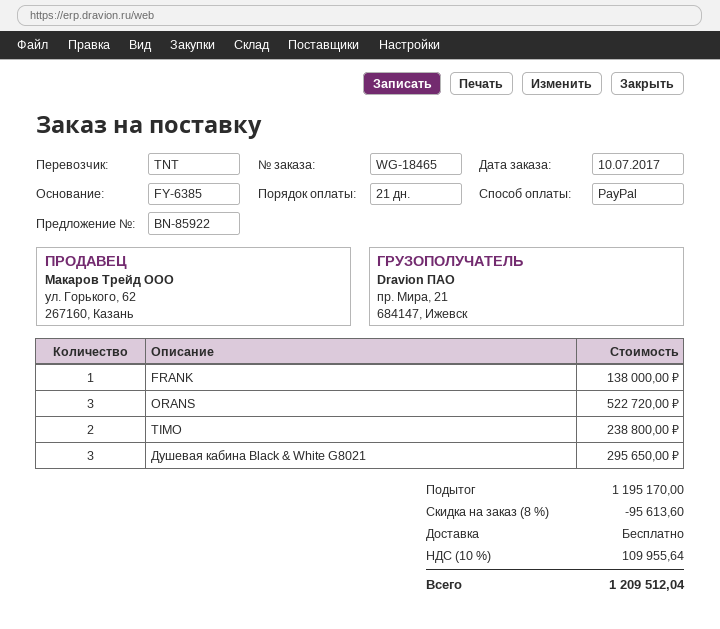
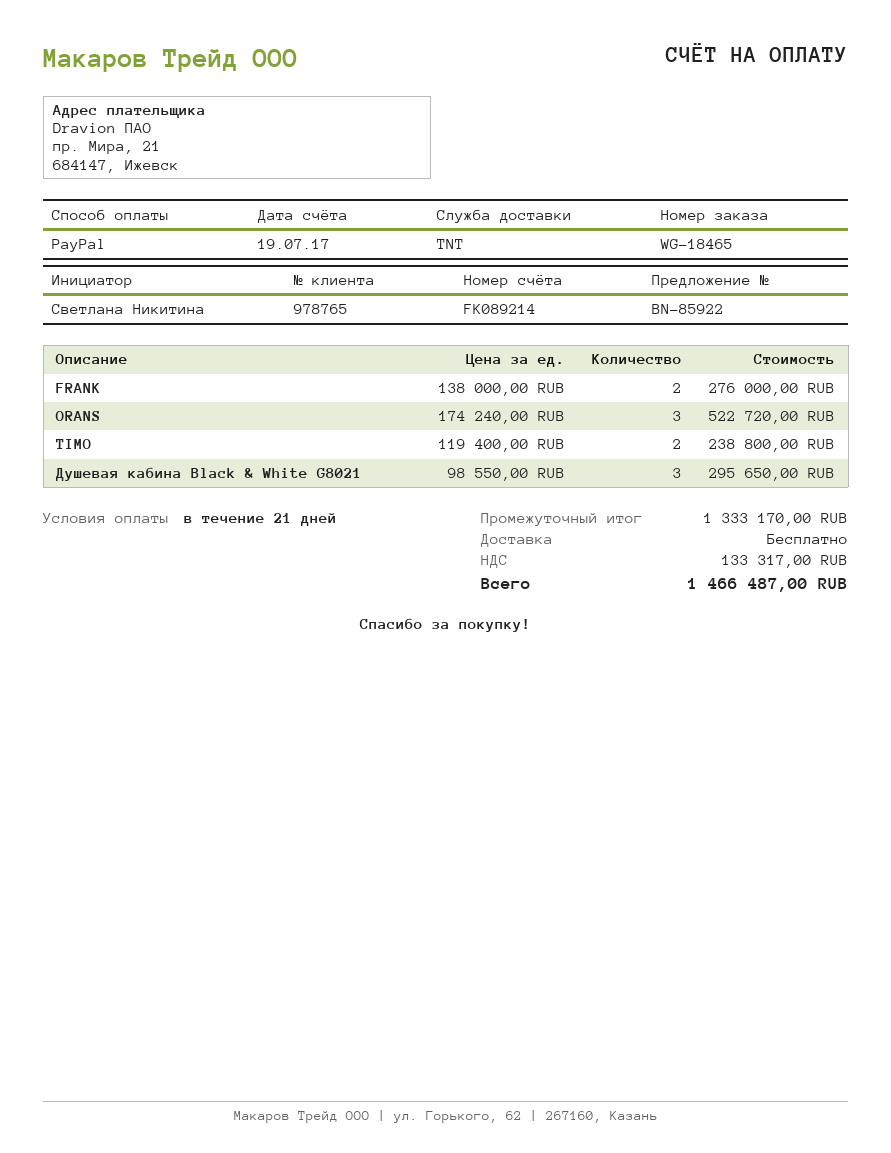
FRANK: 1 for 138000.00 -> 2 for 276000.00
subtotal: 1195170.00 -> 1333170.00
discount: 8% = 95613.60 -> none
tax: 109955.64 -> 133317.00
total: 1209512.04 -> 1466487.00

